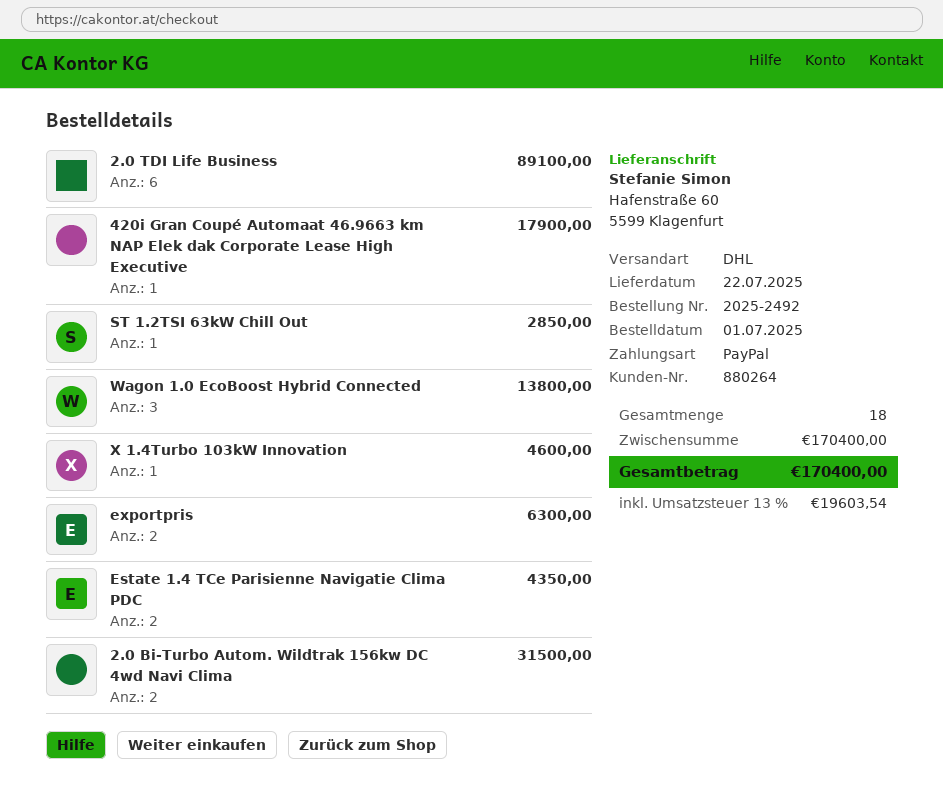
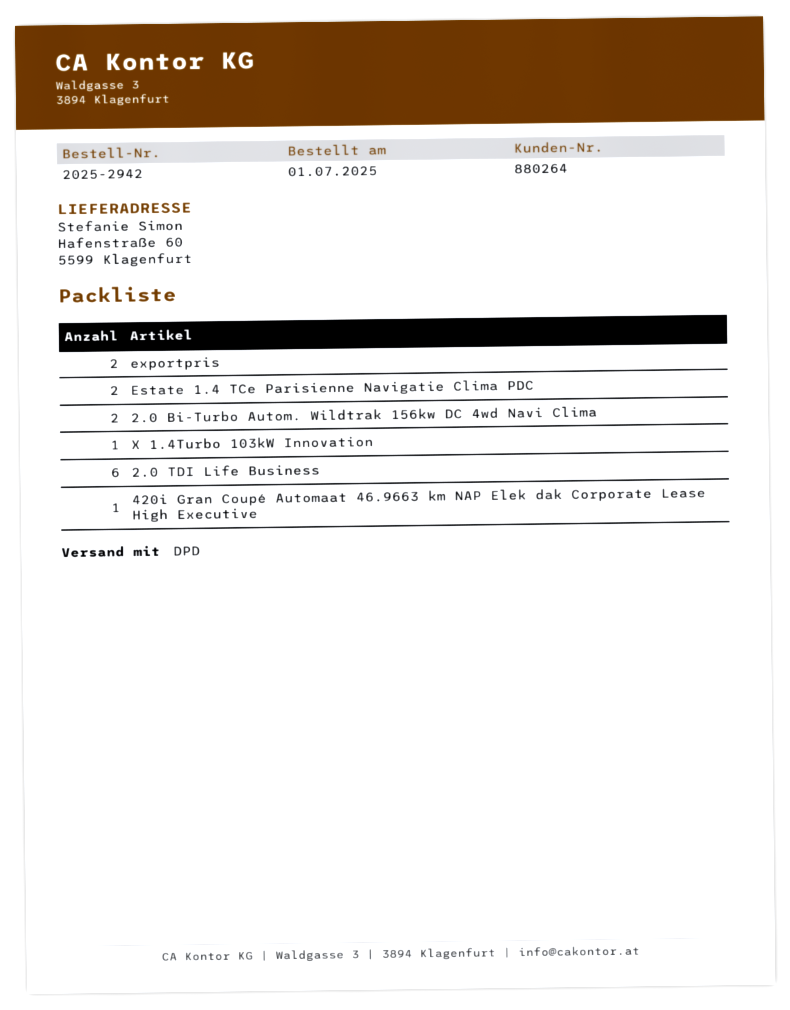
order number: 2025-2492 -> 2025-2942
shipping method: DHL -> DPD
ST 1.2TSI 63kW Chill Out: 1 -> none
Wagon 1.0 EcoBoost Hybrid Connected: 3 -> none

